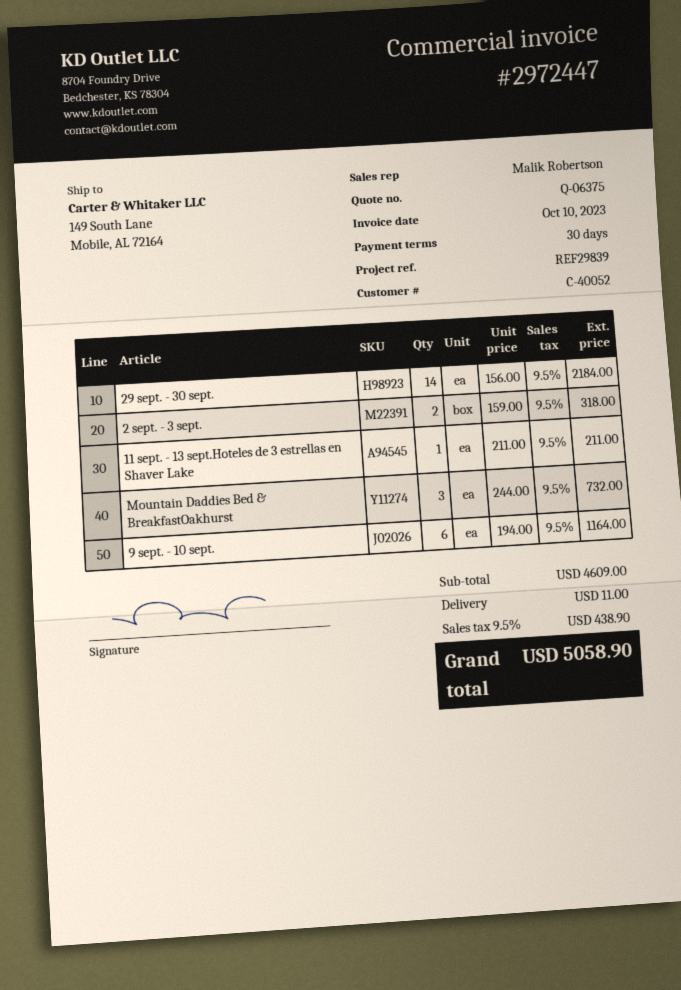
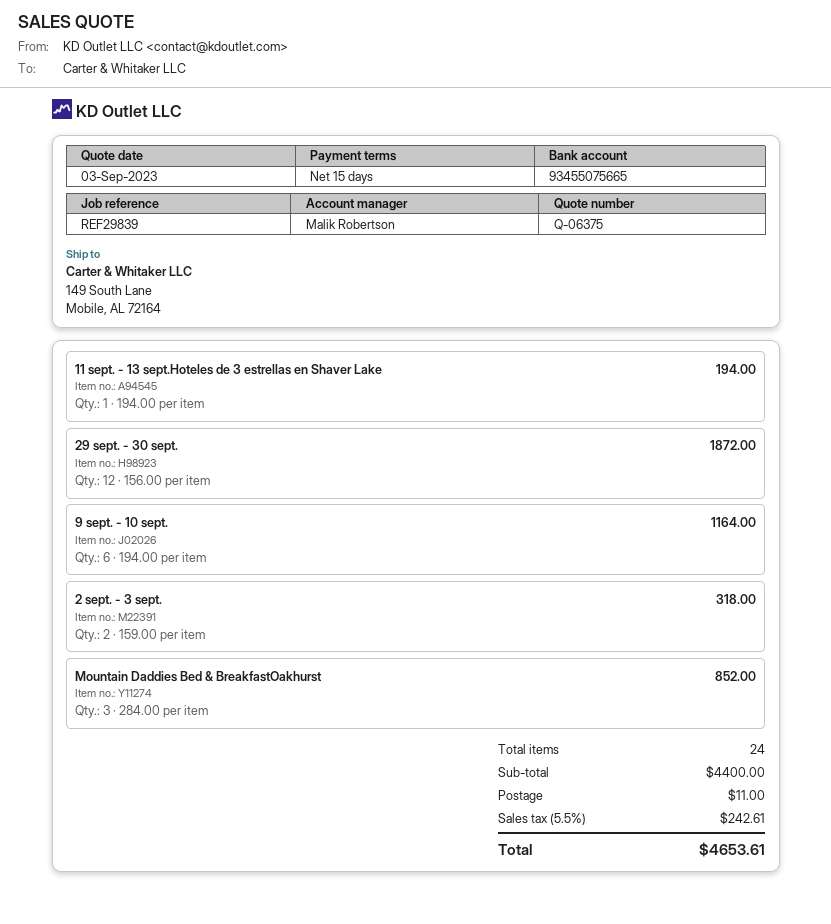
payment terms: 30 days -> 15 days
29 sept. - 30 sept.: 14 x 156.00 = 2184.00 -> 12 x 156.00 = 1872.00
11 sept. - 13 sept.Hoteles de 3 estrellas en Shaver Lake: 1 x 211.00 = 211.00 -> 1 x 194.00 = 194.00
Mountain Daddies Bed & BreakfastOakhurst: 3 x 244.00 = 732.00 -> 3 x 284.00 = 852.00
subtotal: 4609.00 -> 4400.00
tax: 9.5% = 438.90 -> 5.5% = 242.61
total: 5058.90 -> 4653.61

